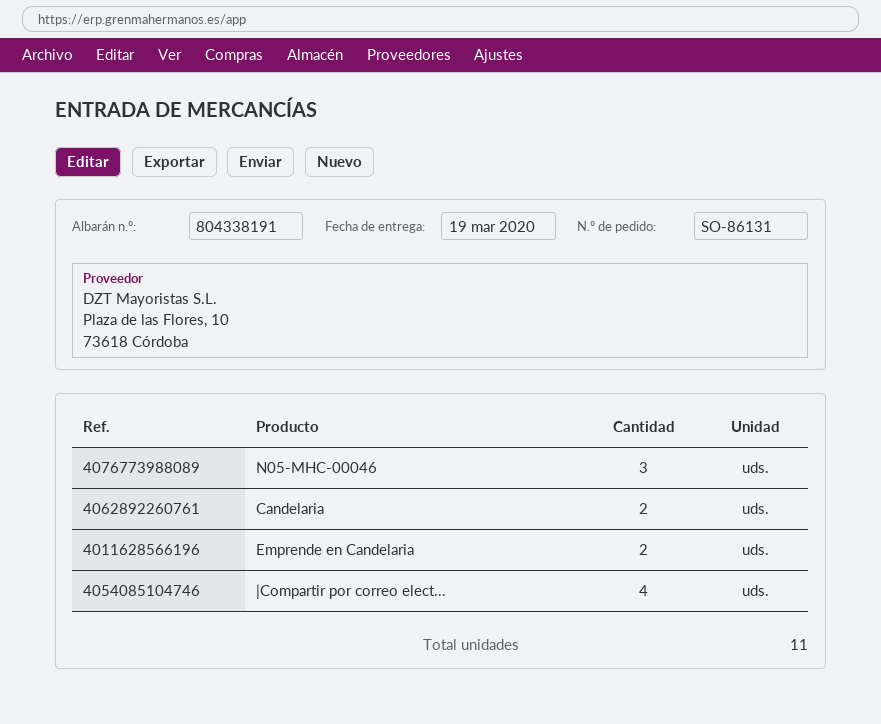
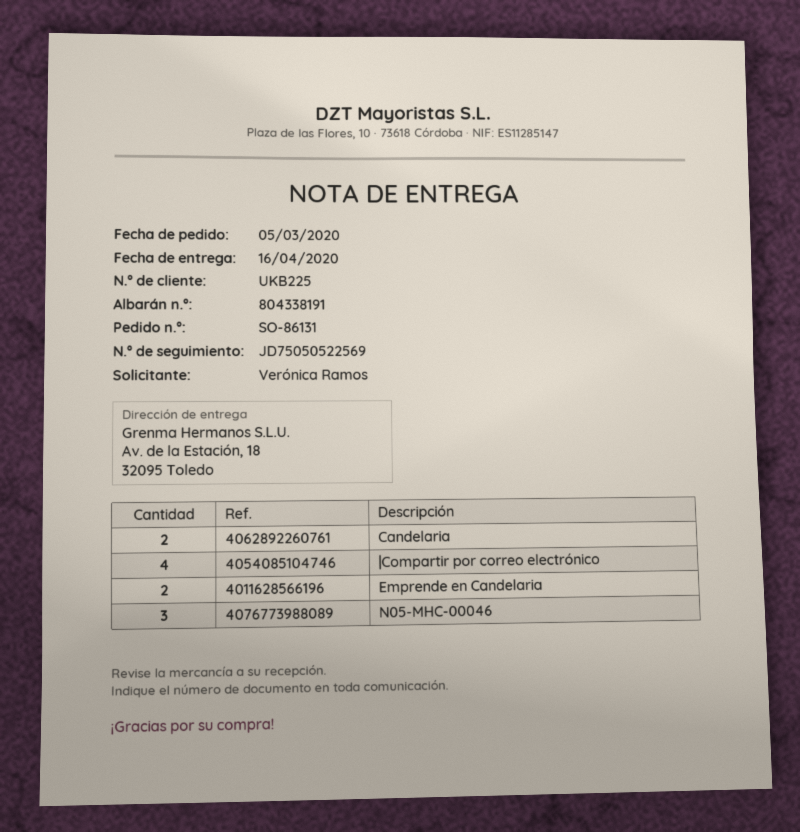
delivery date: 2020-03-19 -> 2020-04-16

